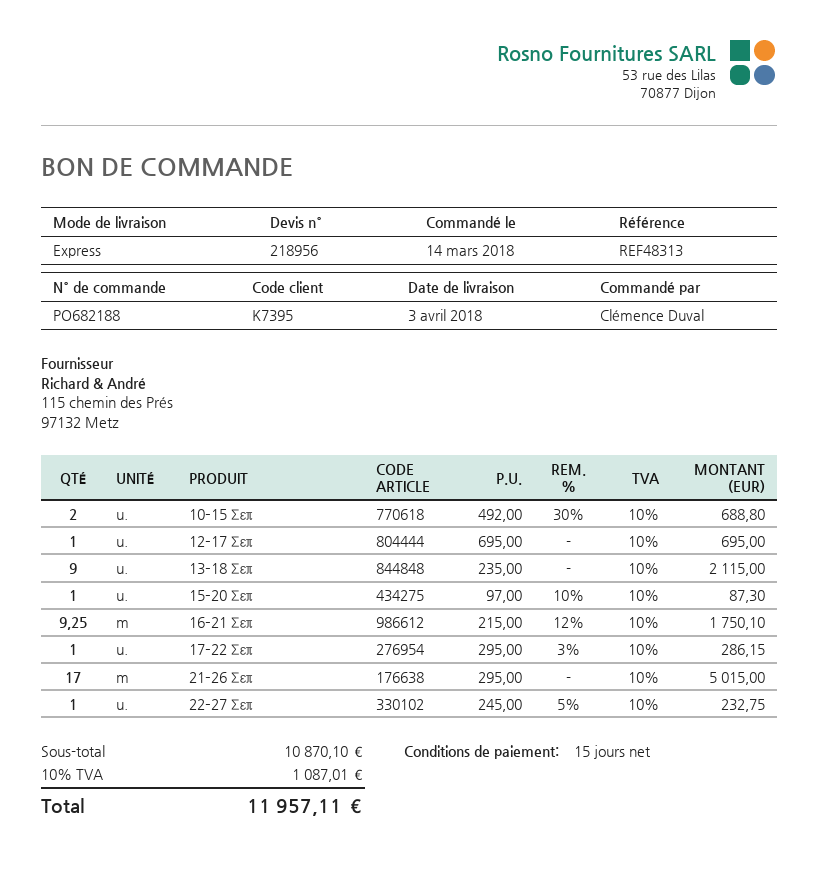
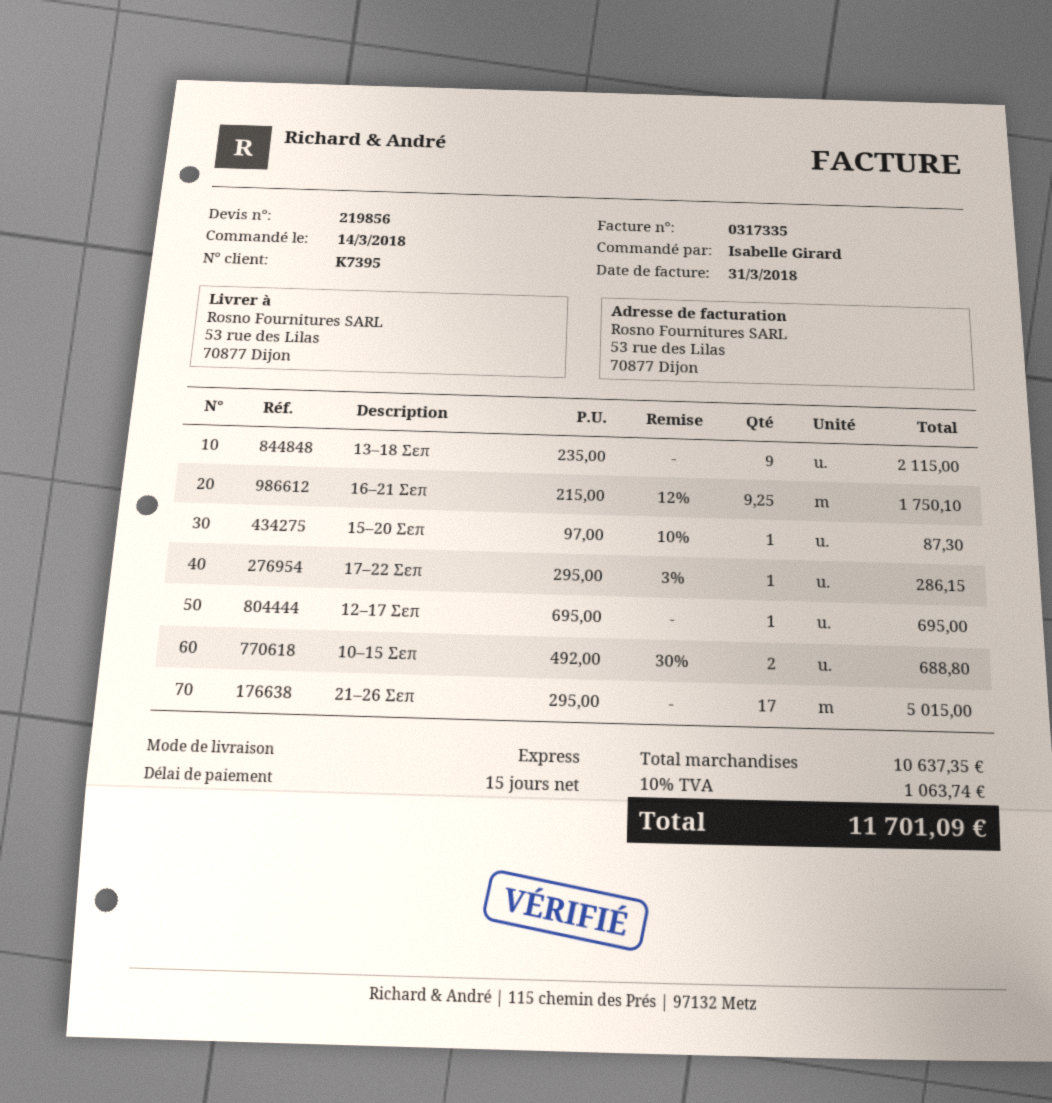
quote number: 218956 -> 219856
ordered by: Clémence Duval -> Isabelle Girard
22–27 Σεπ: 1 x 245.00 - 5% = 232.75 -> none
subtotal: 10870.10 -> 10637.35
tax: 10% = 1087.01 -> 10% = 1063.74
total: 11957.11 -> 11701.09

